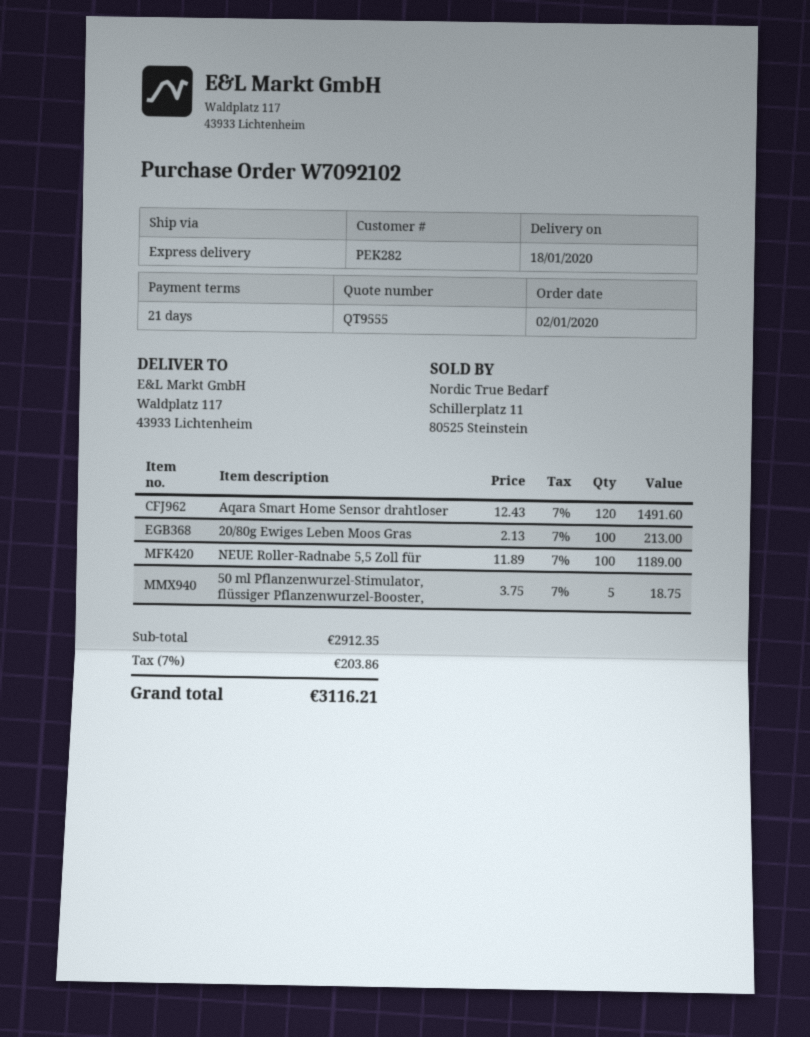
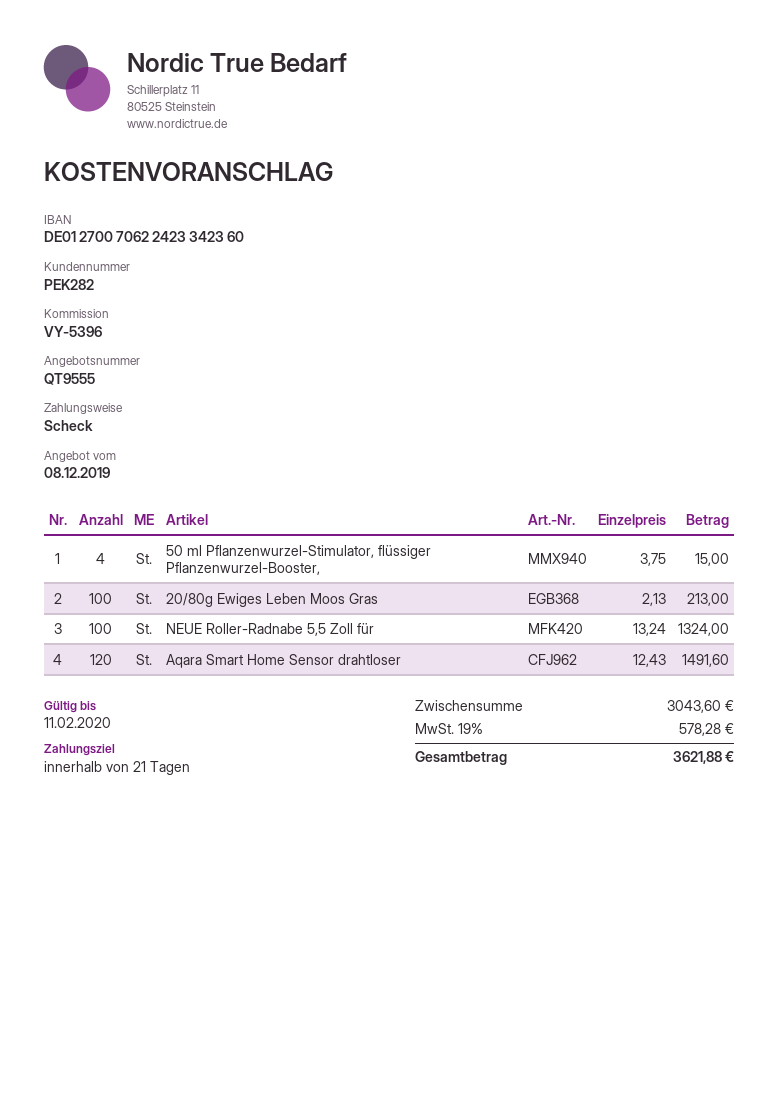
NEUE Roller-Radnabe 5,5 Zoll für: 100 x 11.89 = 1189.00 -> 100 x 13.24 = 1324.00
50 ml Pflanzenwurzel-Stimulator, flüssiger Pflanzenwurzel-Booster,: 5 x 3.75 = 18.75 -> 4 x 3.75 = 15.00
subtotal: 2912.35 -> 3043.60
tax: 7% = 203.86 -> 19% = 578.28
total: 3116.21 -> 3621.88

